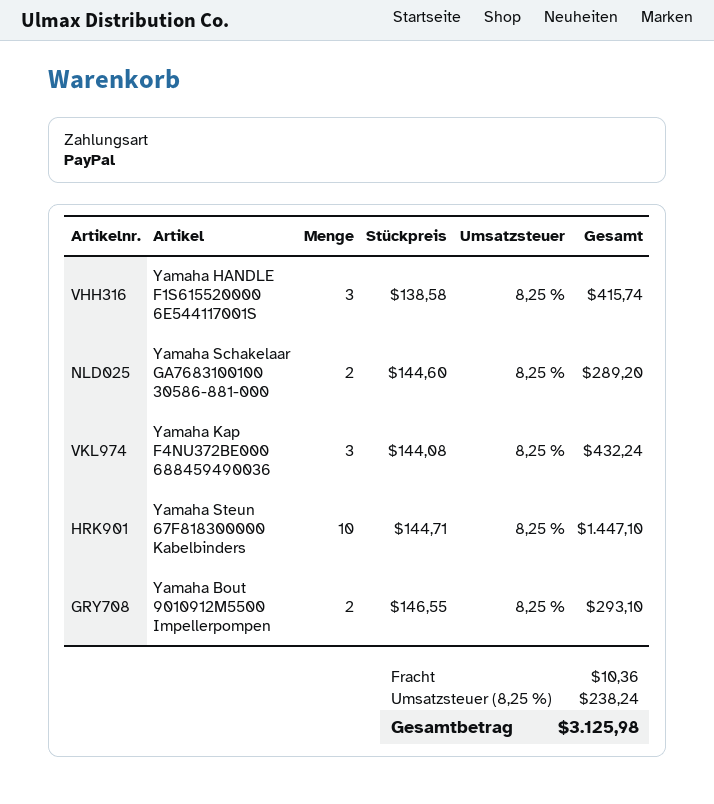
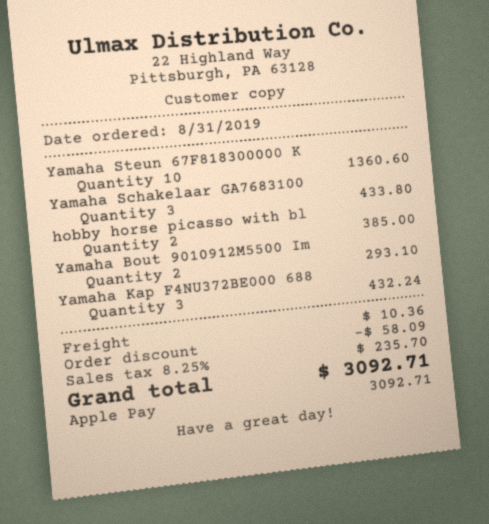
payment method: PayPal -> Apple Pay
Yamaha HANDLE F1S615520000 6E544117001S: 3 for 415.74 -> none
Yamaha Schakelaar GA7683100100 30586-881-000: 2 for 289.20 -> 3 for 433.80
Yamaha Steun 67F818300000 Kabelbinders: 10 for 1447.10 -> 10 for 1360.60
hobby horse picasso with bl: none -> 2 for 385.00
discount: none -> 58.09
tax: 8.25% = 238.24 -> 8.25% = 235.70
total: 3125.98 -> 3092.71

